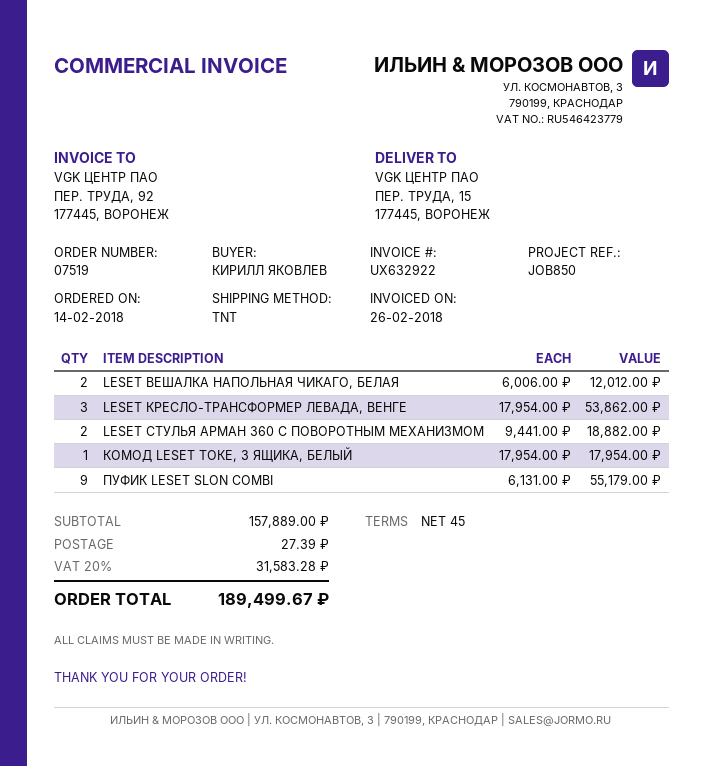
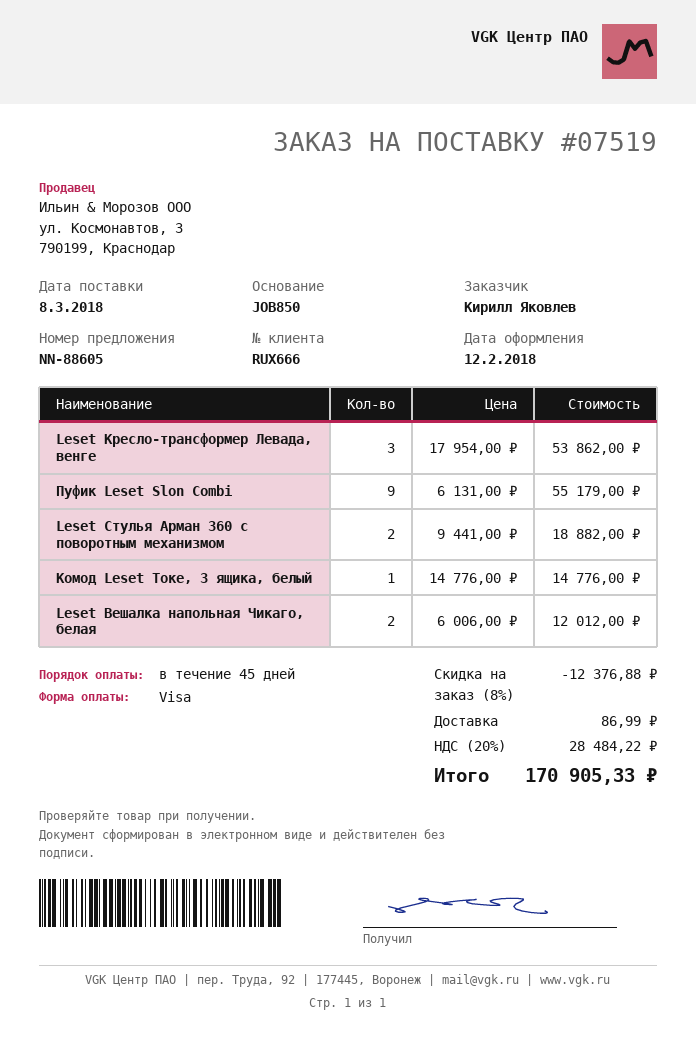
order date: 2018-02-14 -> 2018-02-12
КОМОД LESET ТОКЕ, 3 ЯЩИКА, БЕЛЫЙ: 1 x 17954.00 = 17954.00 -> 1 x 14776.00 = 14776.00
discount: none -> 8% = 12376.88
shipping: 27.39 -> 86.99
tax: 20% = 31583.28 -> 20% = 28484.22
total: 189499.67 -> 170905.33

